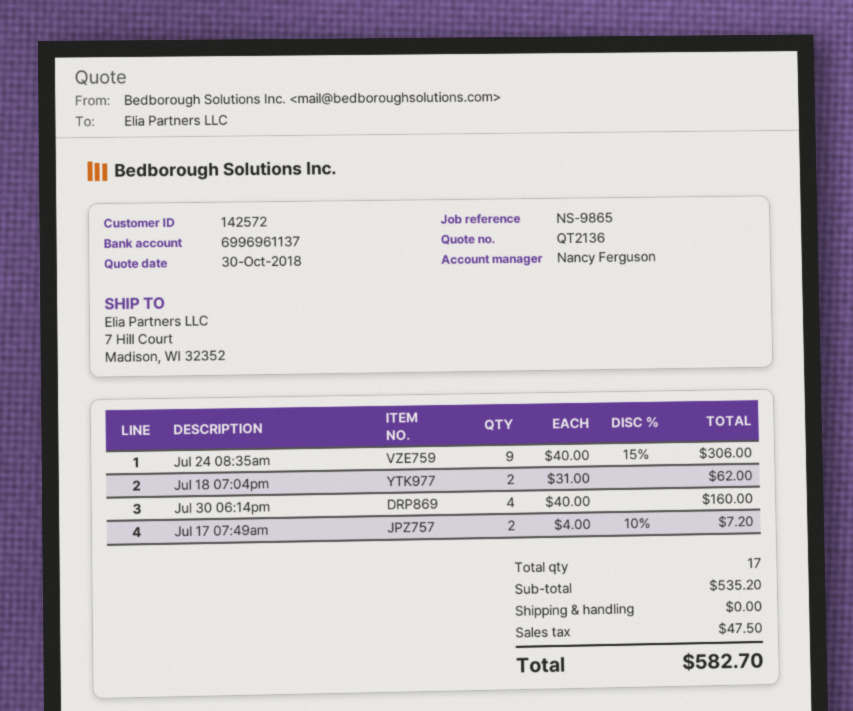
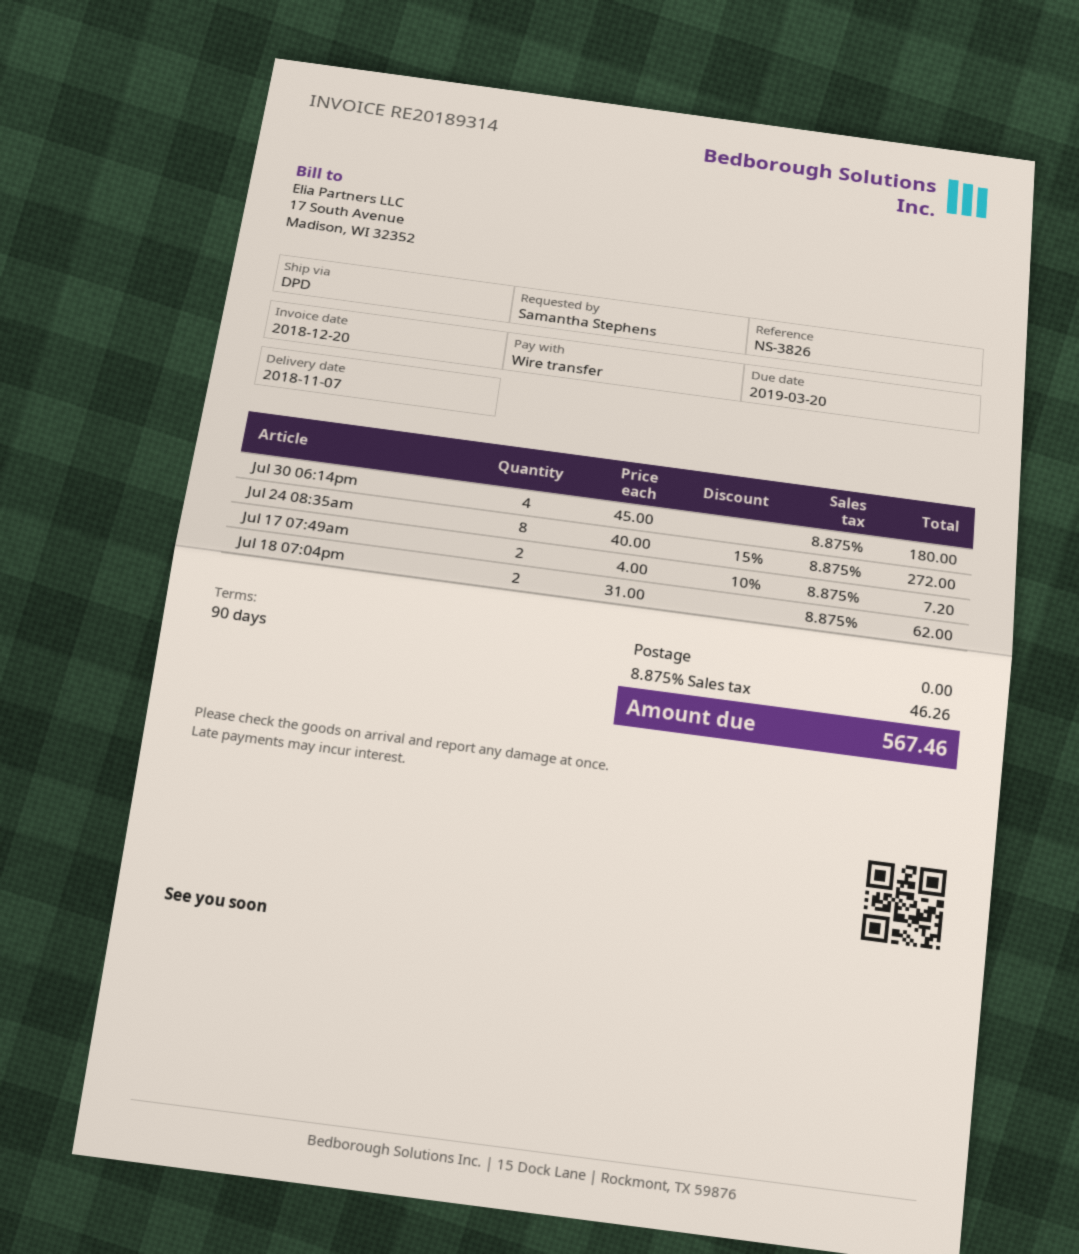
reference: NS-9865 -> NS-3826
Jul 24 08:35am: 9 x 40.00 - 15% = 306.00 -> 8 x 40.00 - 15% = 272.00
Jul 30 06:14pm: 4 x 40.00 = 160.00 -> 4 x 45.00 = 180.00
tax: 47.50 -> 46.26
total: 582.70 -> 567.46

